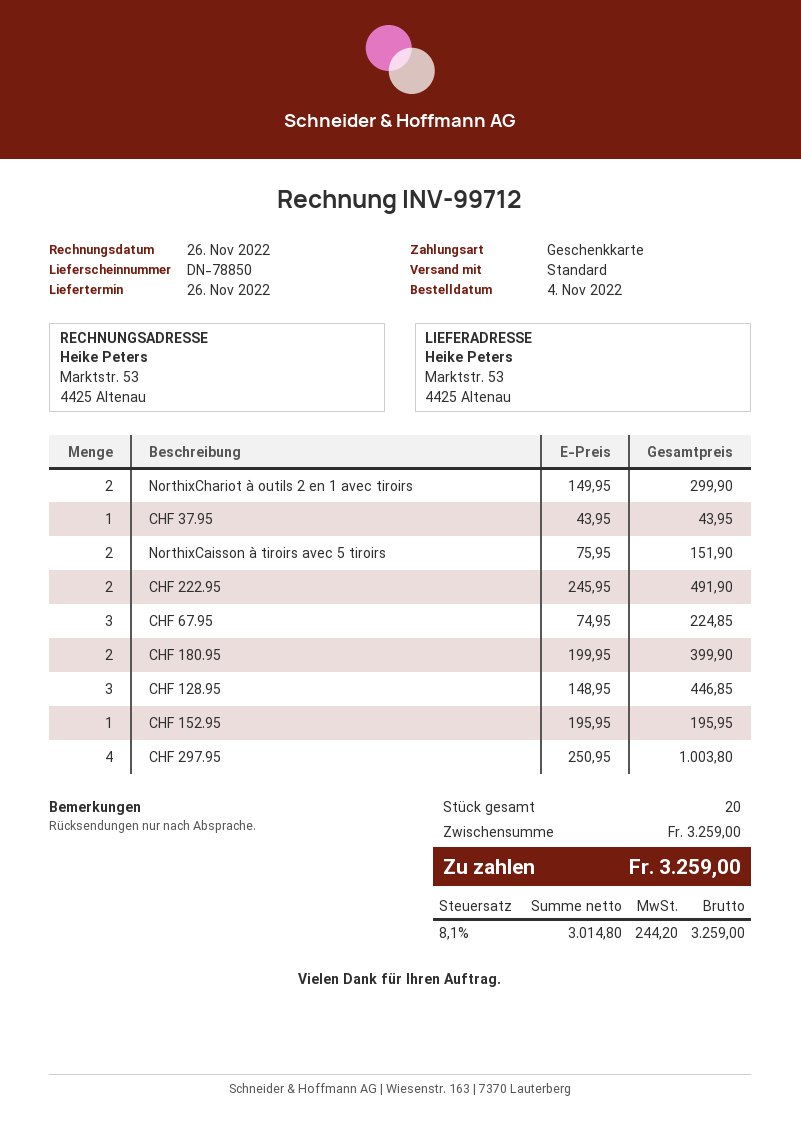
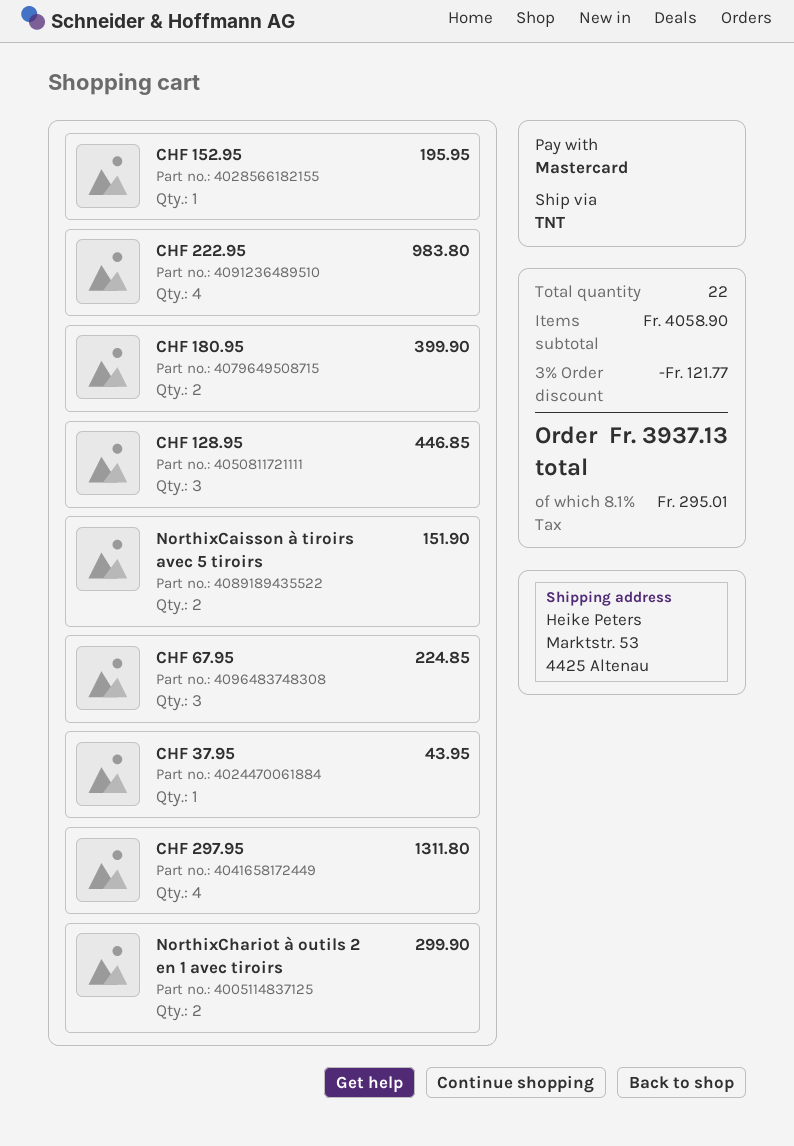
payment method: gift card -> Mastercard
shipping method: standard -> TNT
CHF 222.95: 2 for 491.90 -> 4 for 983.80
CHF 297.95: 4 for 1003.80 -> 4 for 1311.80
total quantity: 20 -> 22
subtotal: 3259.00 -> 4058.90
discount: none -> 3% = 121.77
tax: 8.1% = 244.20 -> 8.1% = 295.01
total: 3259.00 -> 3937.13

